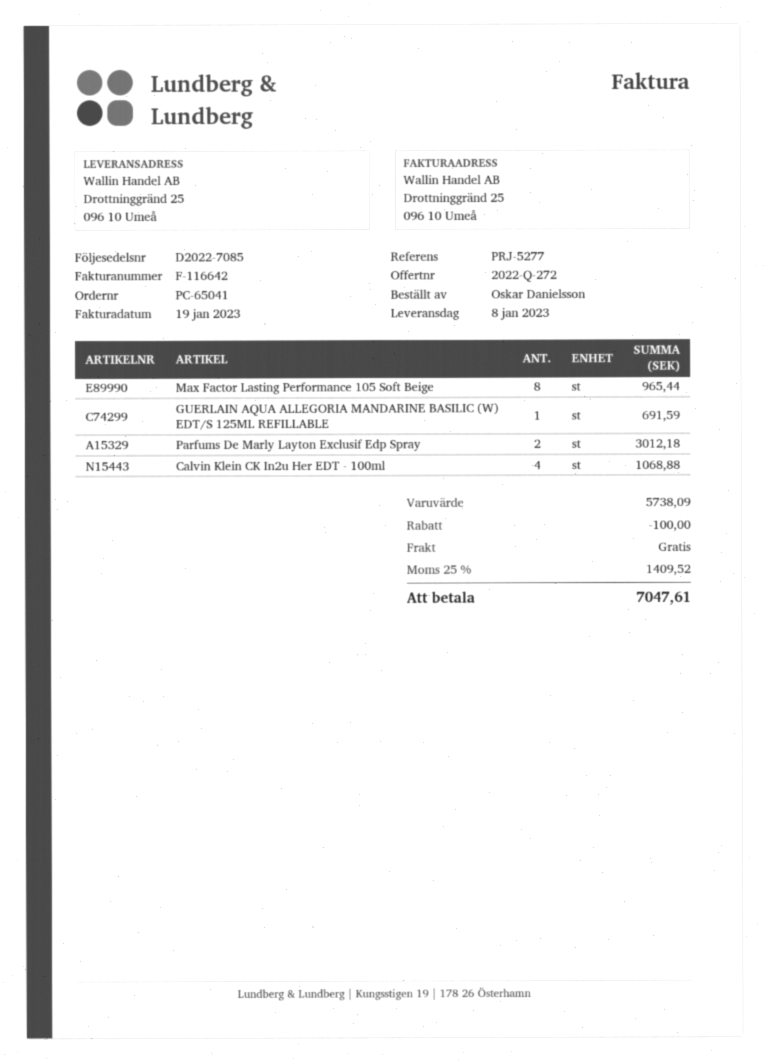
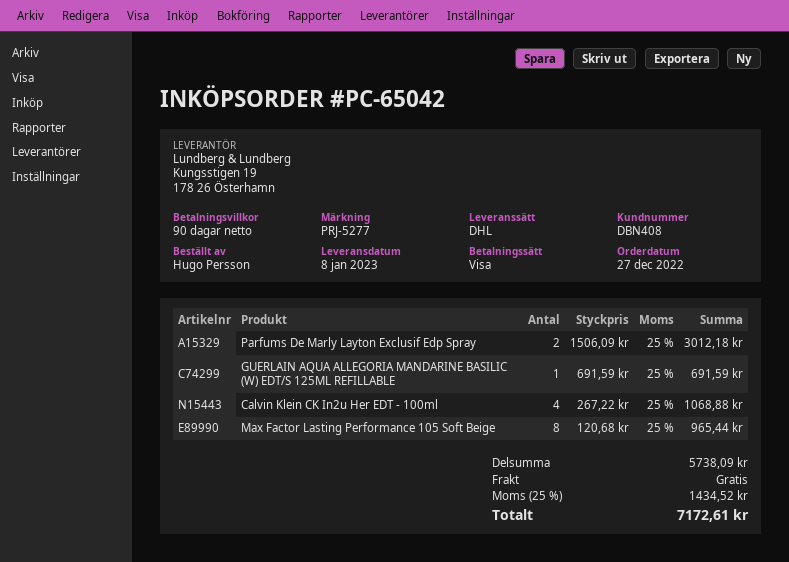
order number: PC-65041 -> PC-65042
ordered by: Oskar Danielsson -> Hugo Persson
discount: 100.00 -> none
tax: 25% = 1409.52 -> 25% = 1434.52
total: 7047.61 -> 7172.61

